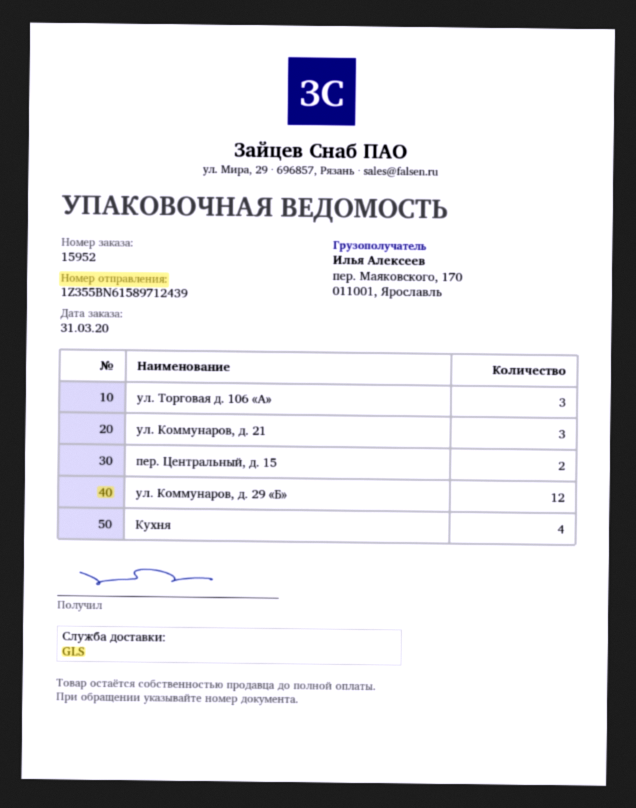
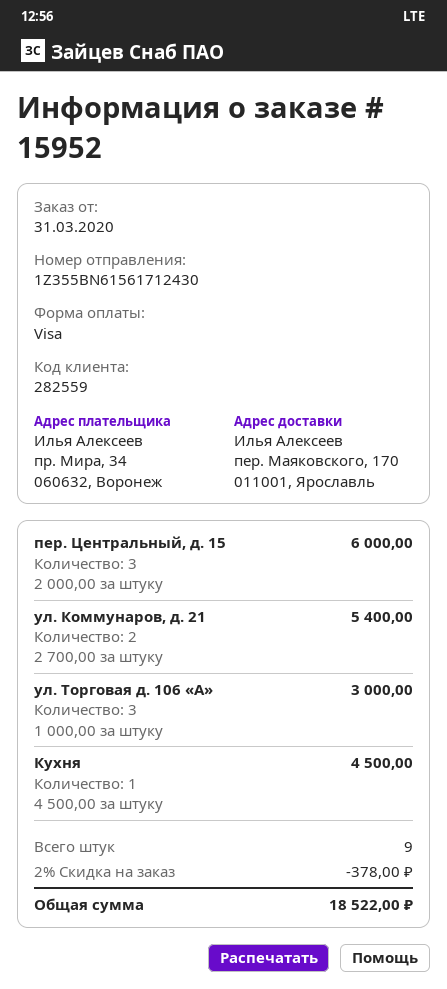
tracking number: 1Z355BN61589712439 -> 1Z355BN61561712430
ул. Коммунаров, д. 21: 3 -> 2
пер. Центральный, д. 15: 2 -> 3
ул. Коммунаров, д. 29 «Б»: 12 -> none
Кухня: 4 -> 1

